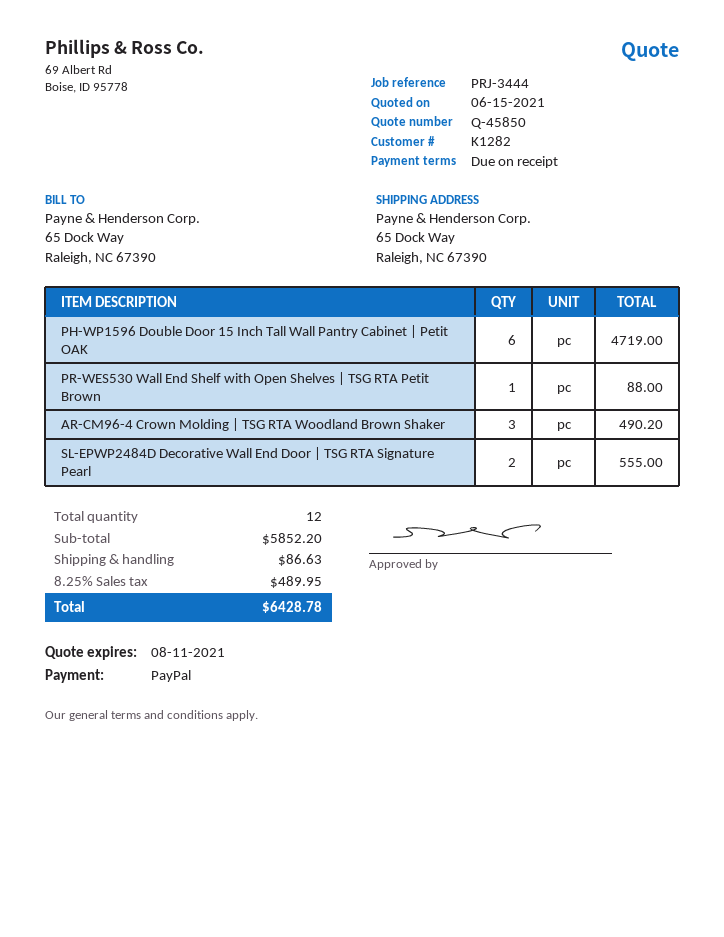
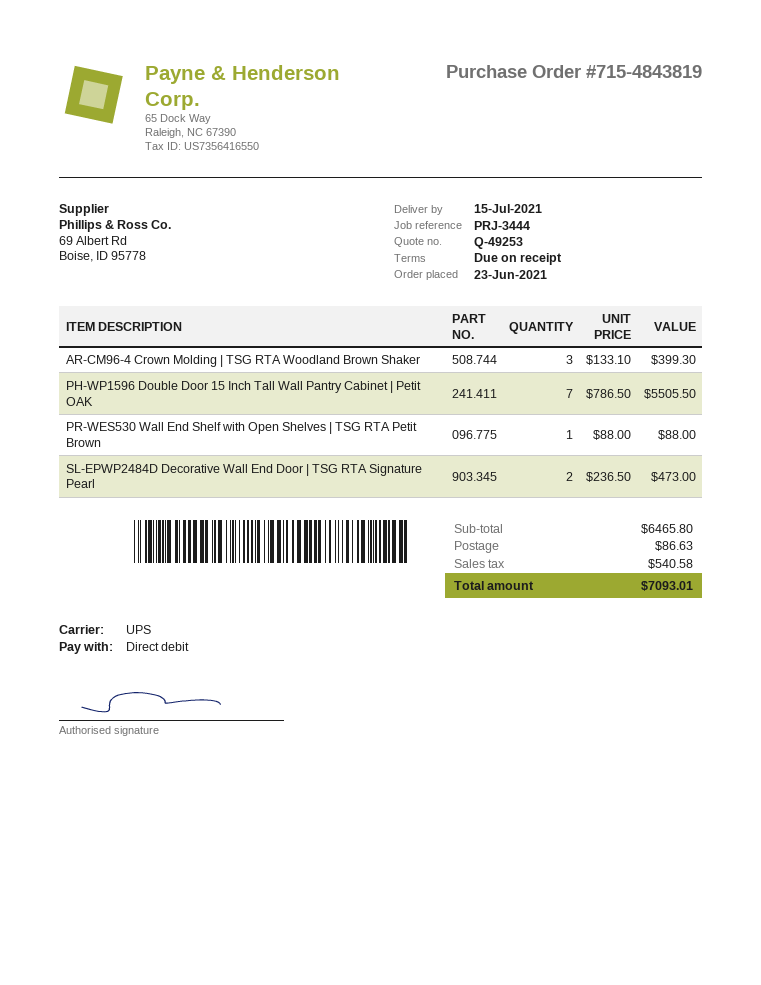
quote number: Q-45850 -> Q-49253
payment method: PayPal -> direct debit
PH-WP1596 Double Door 15 Inch Tall Wall Pantry Cabinet | Petit OAK: 6 for 4719.00 -> 7 for 5505.50
AR-CM96-4 Crown Molding | TSG RTA Woodland Brown Shaker: 3 for 490.20 -> 3 for 399.30
SL-EPWP2484D Decorative Wall End Door | TSG RTA Signature Pearl: 2 for 555.00 -> 2 for 473.00
subtotal: 5852.20 -> 6465.80
tax: 489.95 -> 540.58
total: 6428.78 -> 7093.01

